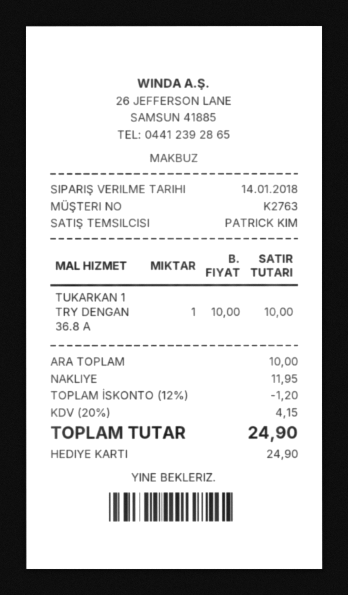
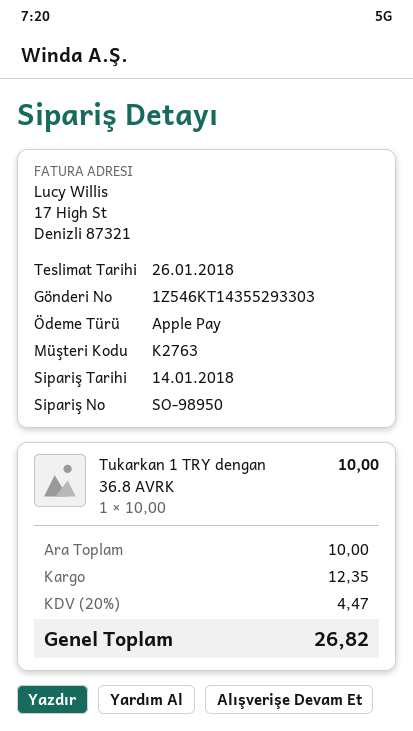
payment method: gift card -> Apple Pay
discount: 12% = 1.20 -> none
shipping: 11.95 -> 12.35
tax: 20% = 4.15 -> 20% = 4.47
total: 24.90 -> 26.82

